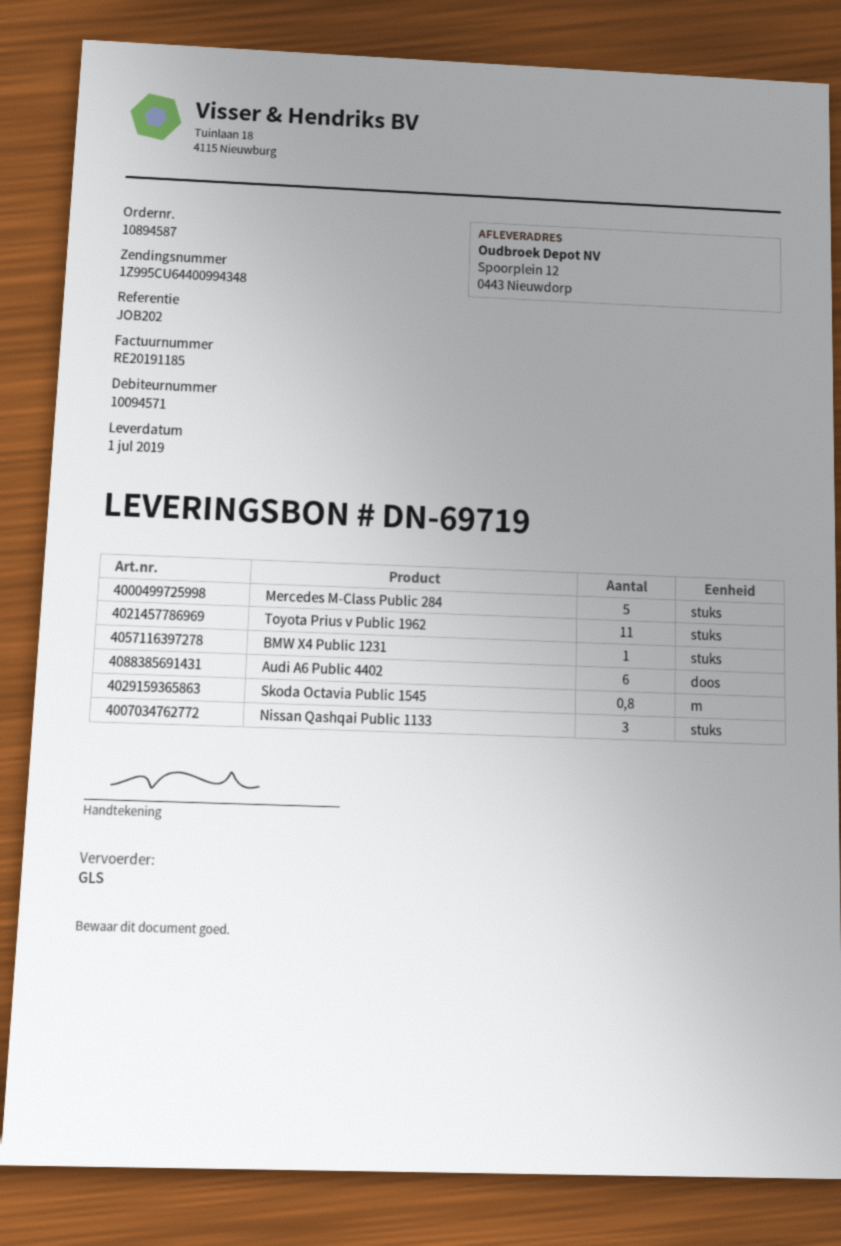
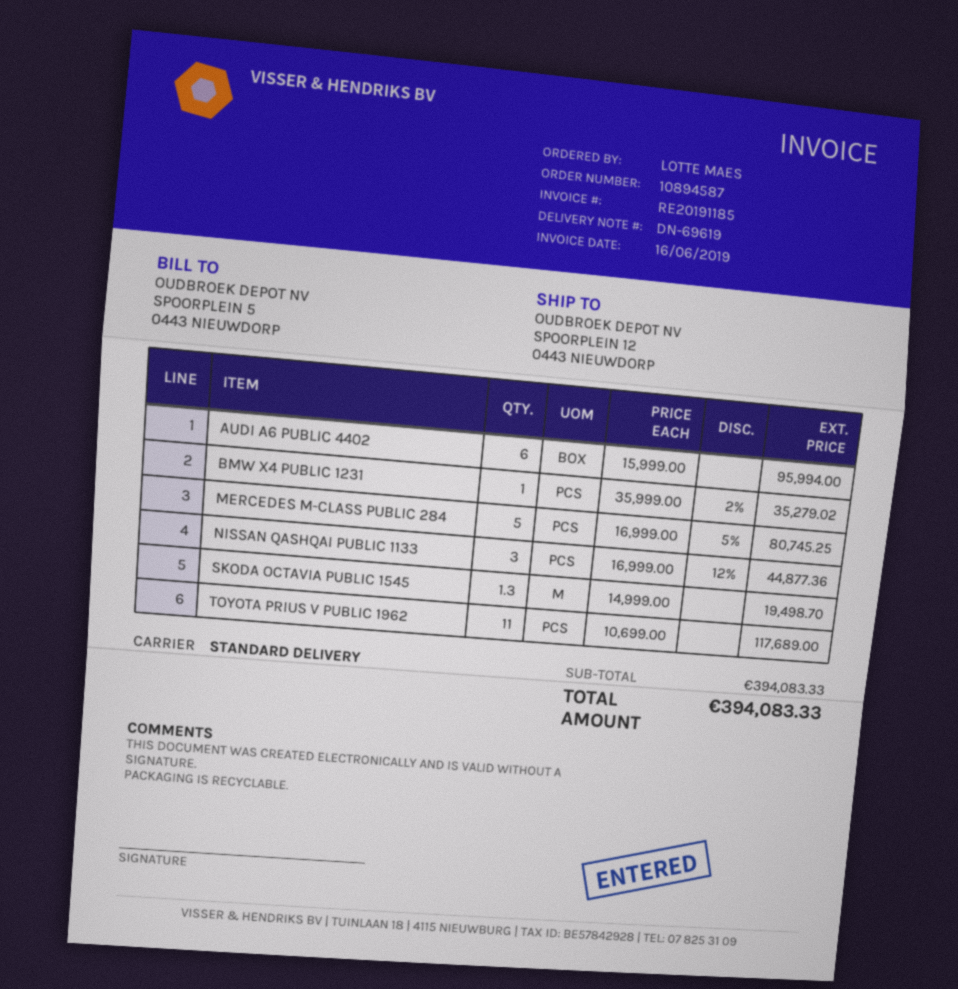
delivery note number: DN-69719 -> DN-69619
shipping method: GLS -> standard
Skoda Octavia Public 1545: 0.8 -> 1.3

